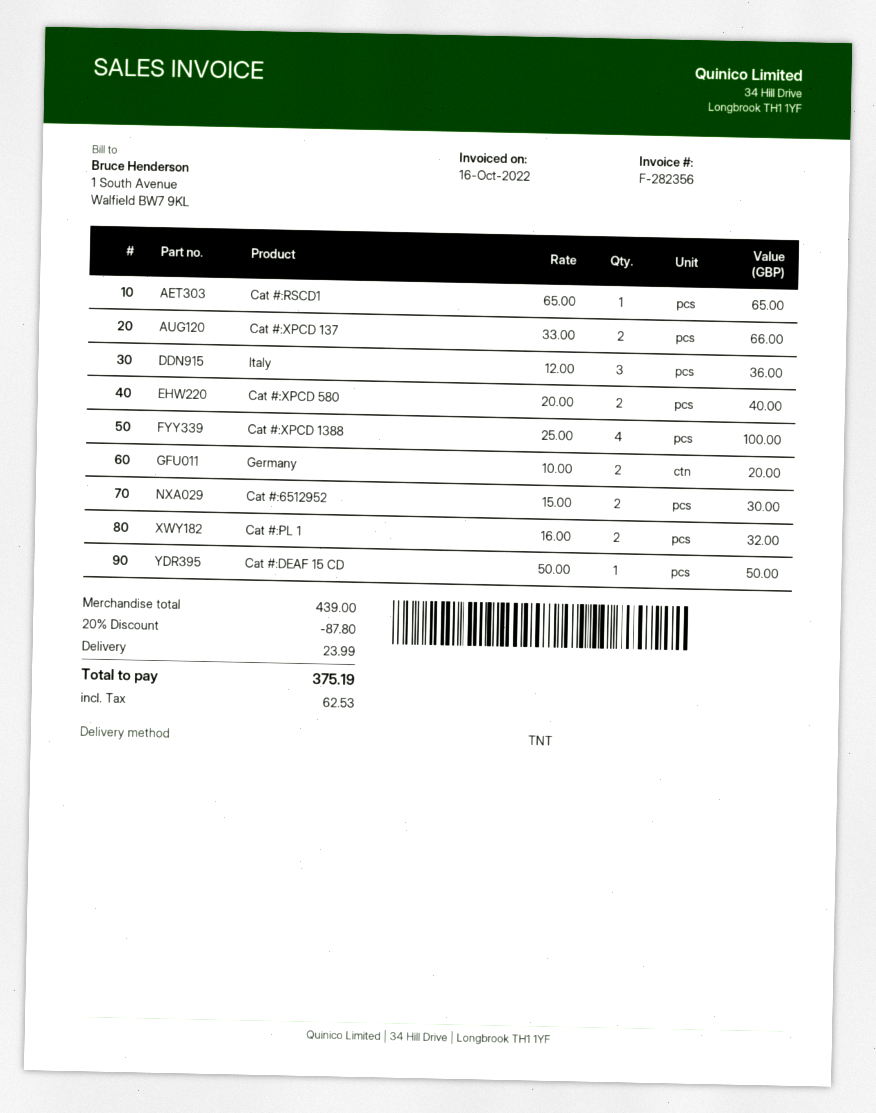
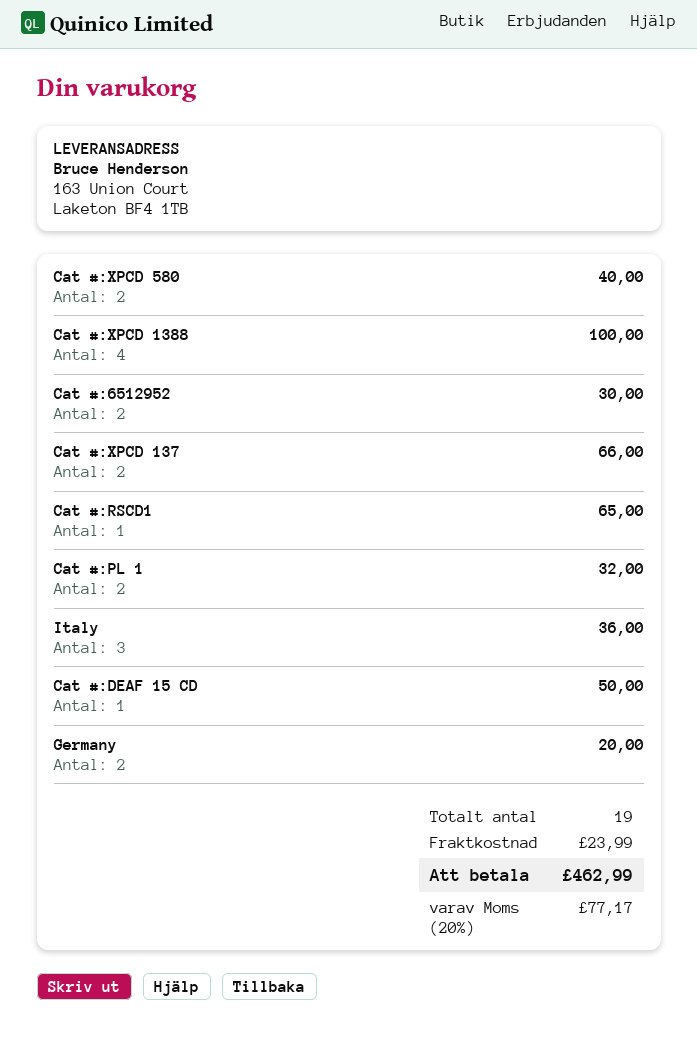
discount: 20% = 87.80 -> none
tax: 62.53 -> 77.17
total: 375.19 -> 462.99

